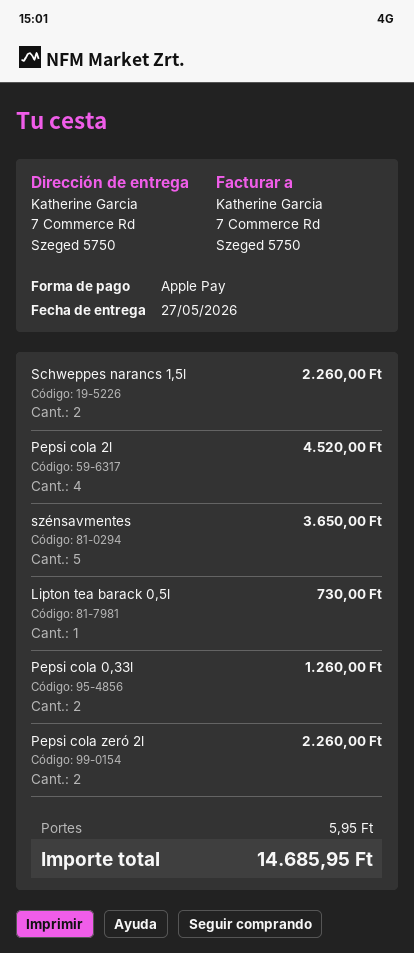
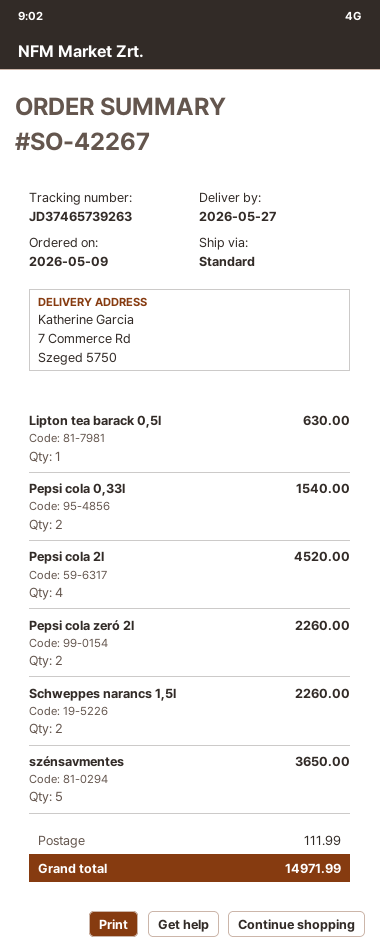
Lipton tea barack 0,5l: 1 for 730.00 -> 1 for 630.00
Pepsi cola 0,33l: 2 for 1260.00 -> 2 for 1540.00
shipping: 5.95 -> 111.99
total: 14685.95 -> 14971.99

